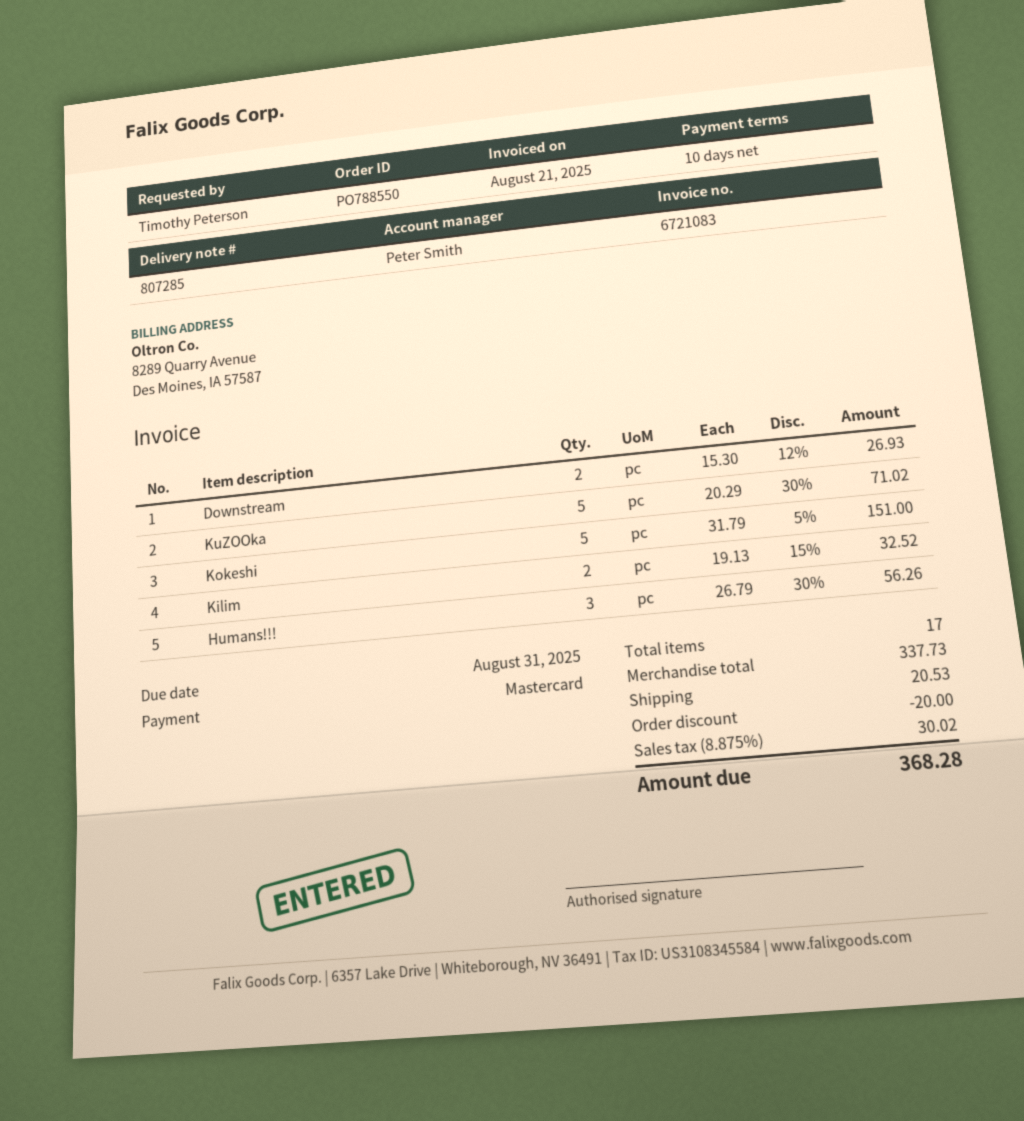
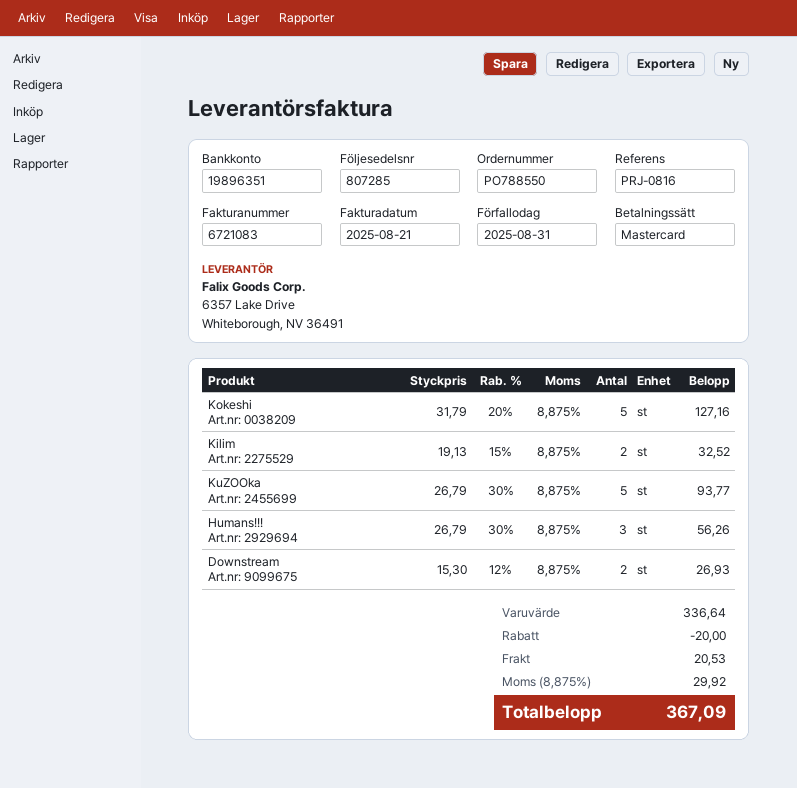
KuZOOka: 5 x 20.29 - 30% = 71.02 -> 5 x 26.79 - 30% = 93.77
Kokeshi: 5 x 31.79 - 5% = 151.00 -> 5 x 31.79 - 20% = 127.16
subtotal: 337.73 -> 336.64
tax: 8.875% = 30.02 -> 8.875% = 29.92
total: 368.28 -> 367.09

